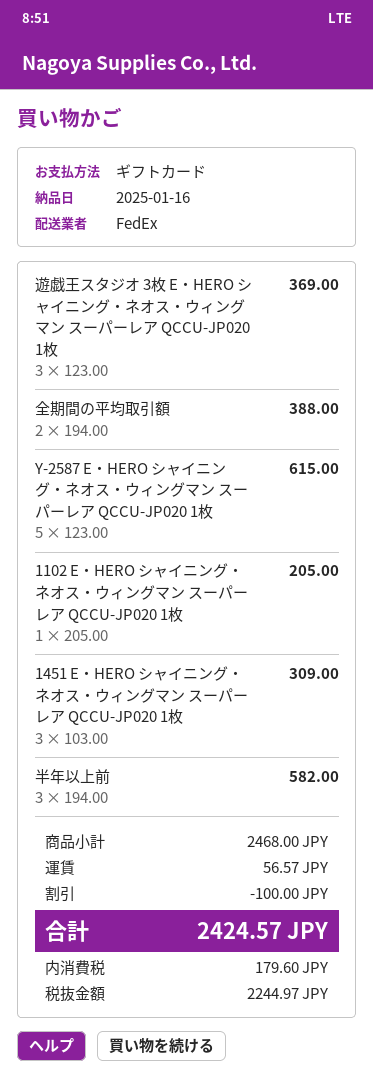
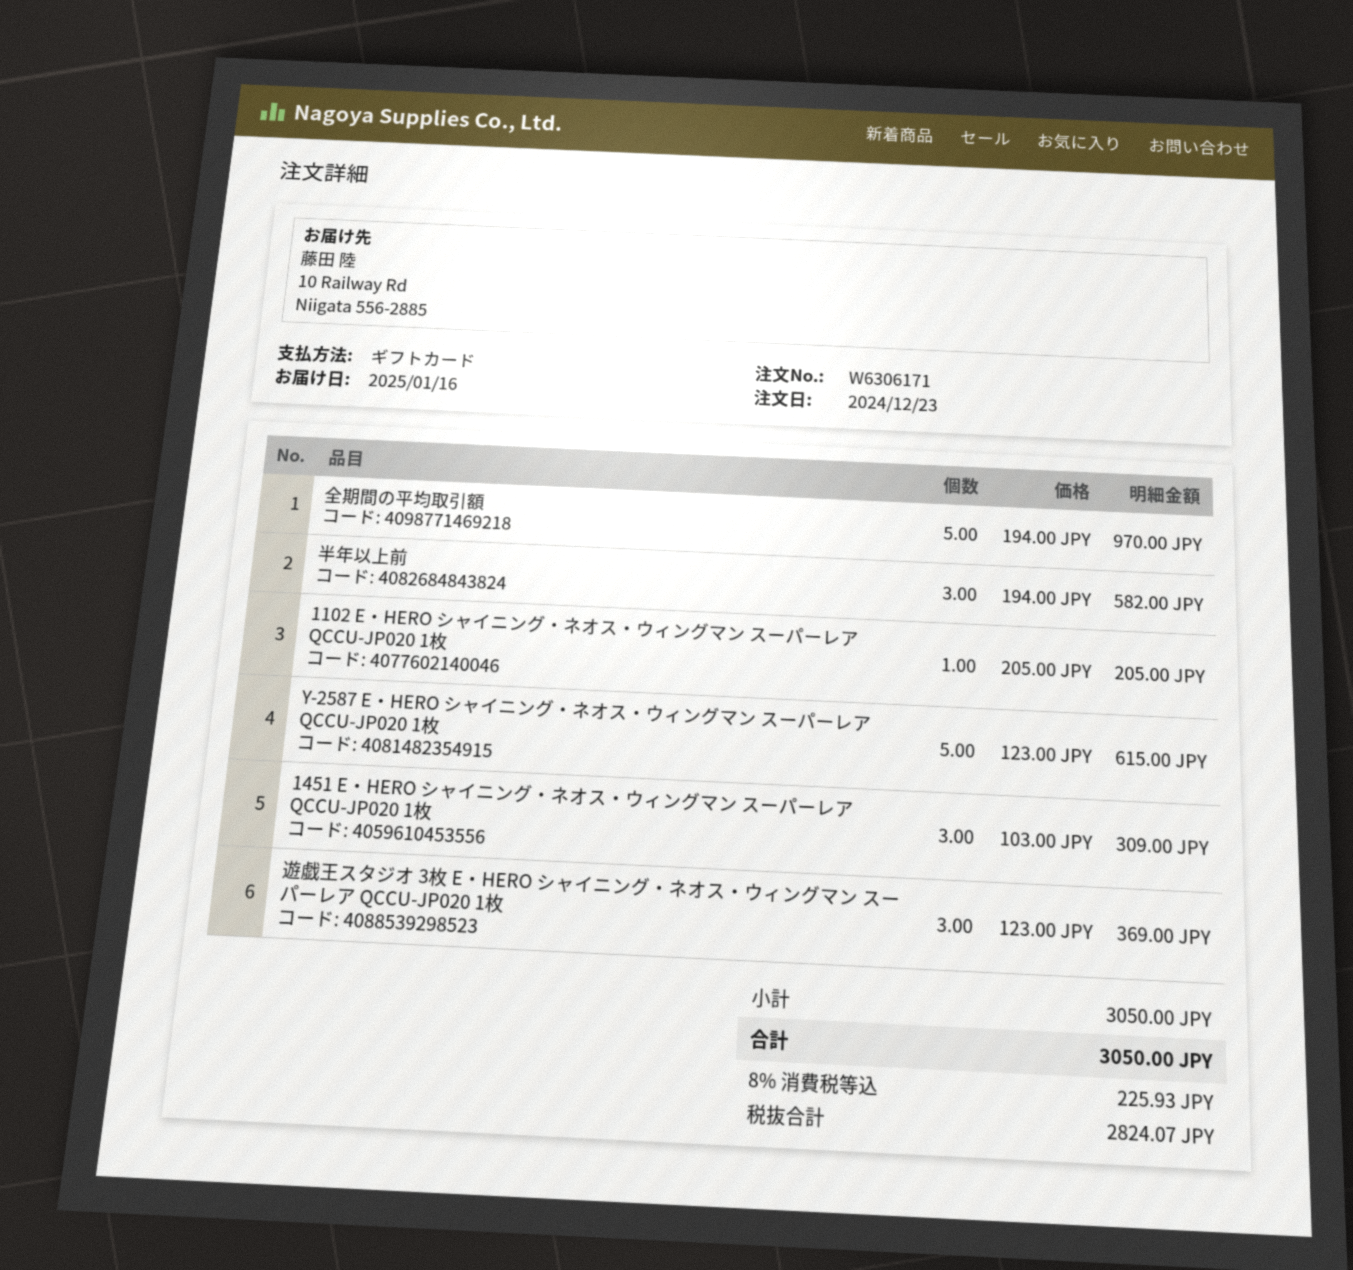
全期間の平均取引額: 2 x 194.00 = 388.00 -> 5 x 194.00 = 970.00
subtotal: 2468.00 -> 3050.00
discount: 100.00 -> none
shipping: 56.57 -> none
net: 2244.97 -> 2824.07
tax: 179.60 -> 225.93
total: 2424.57 -> 3050.00

